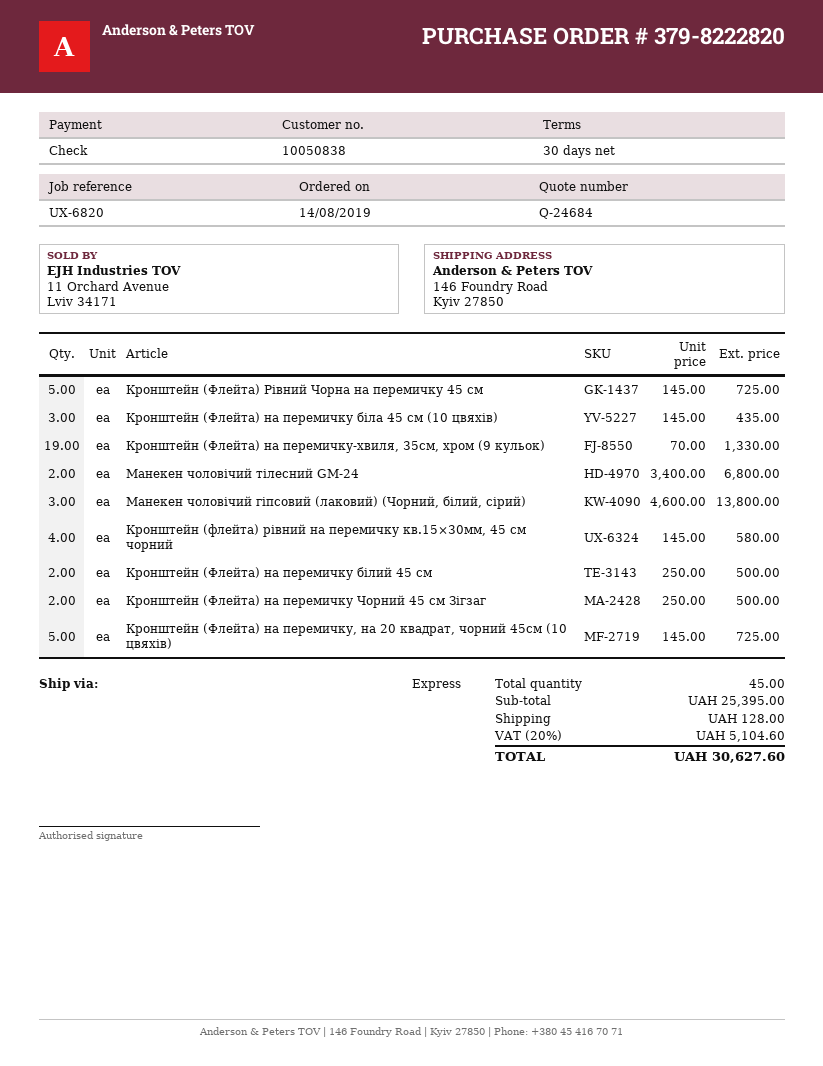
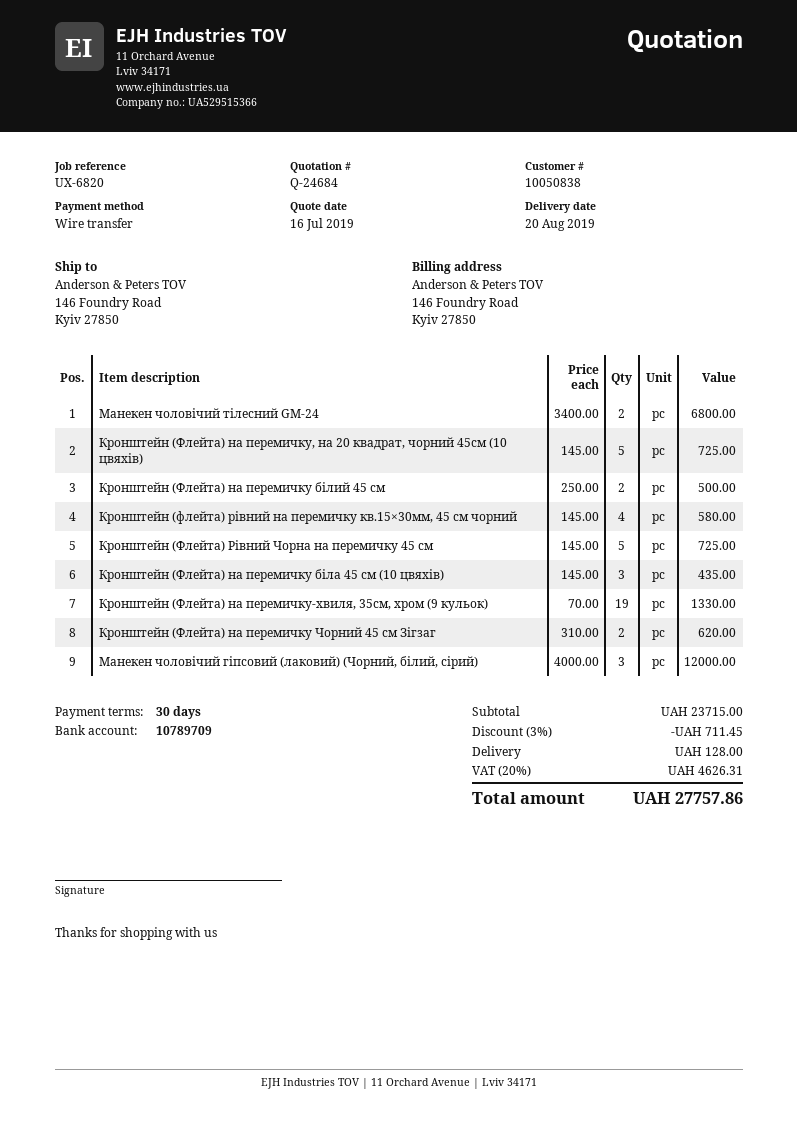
payment method: cheque -> bank transfer
Манекен чоловічий гіпсовий (лаковий) (Чорний, білий, сірий): 3 x 4600.00 = 13800.00 -> 3 x 4000.00 = 12000.00
Кронштейн (Флейта) на перемичку Чорний 45 см Зігзаг: 2 x 250.00 = 500.00 -> 2 x 310.00 = 620.00
subtotal: 25395.00 -> 23715.00
discount: none -> 3% = 711.45
tax: 20% = 5104.60 -> 20% = 4626.31
total: 30627.60 -> 27757.86

